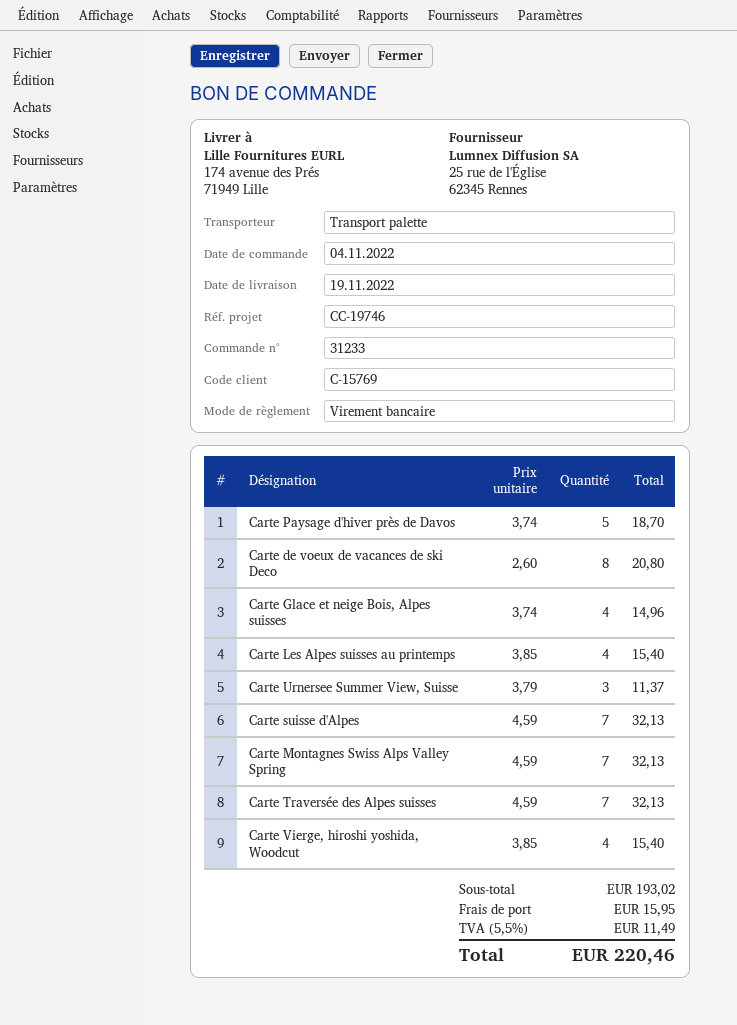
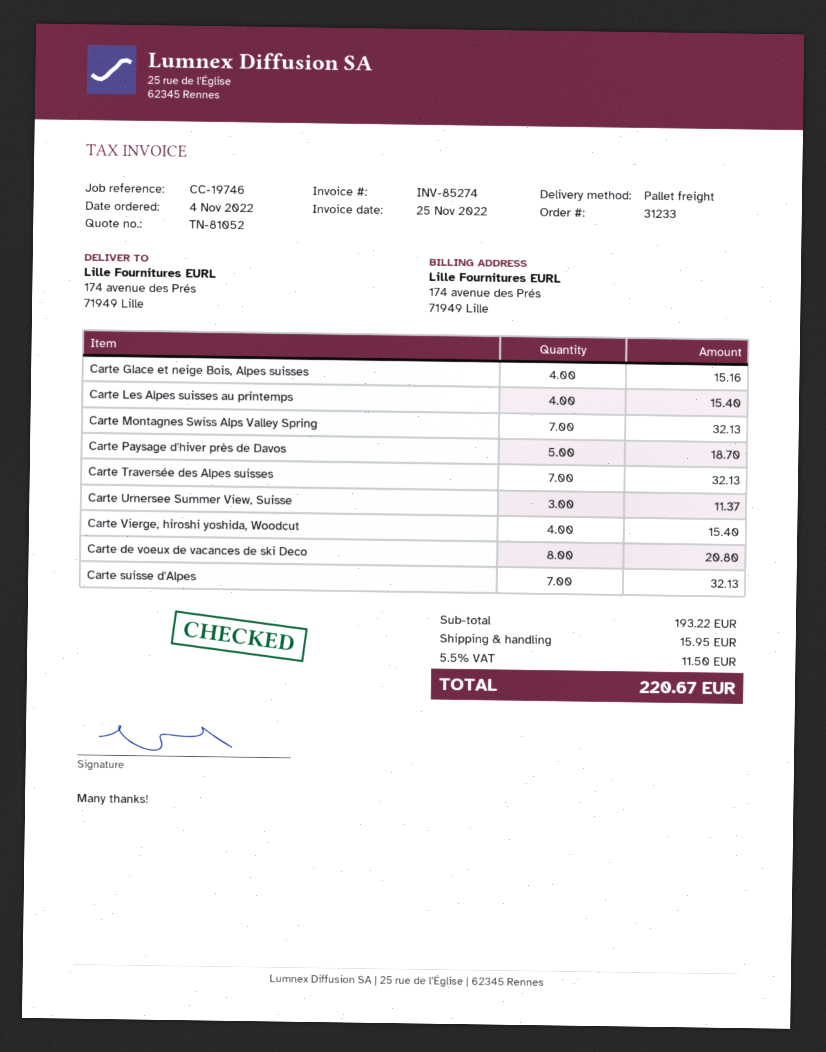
Carte Glace et neige Bois, Alpes suisses: 4 for 14.96 -> 4 for 15.16
subtotal: 193.02 -> 193.22
tax: 5.5% = 11.49 -> 5.5% = 11.50
total: 220.46 -> 220.67

